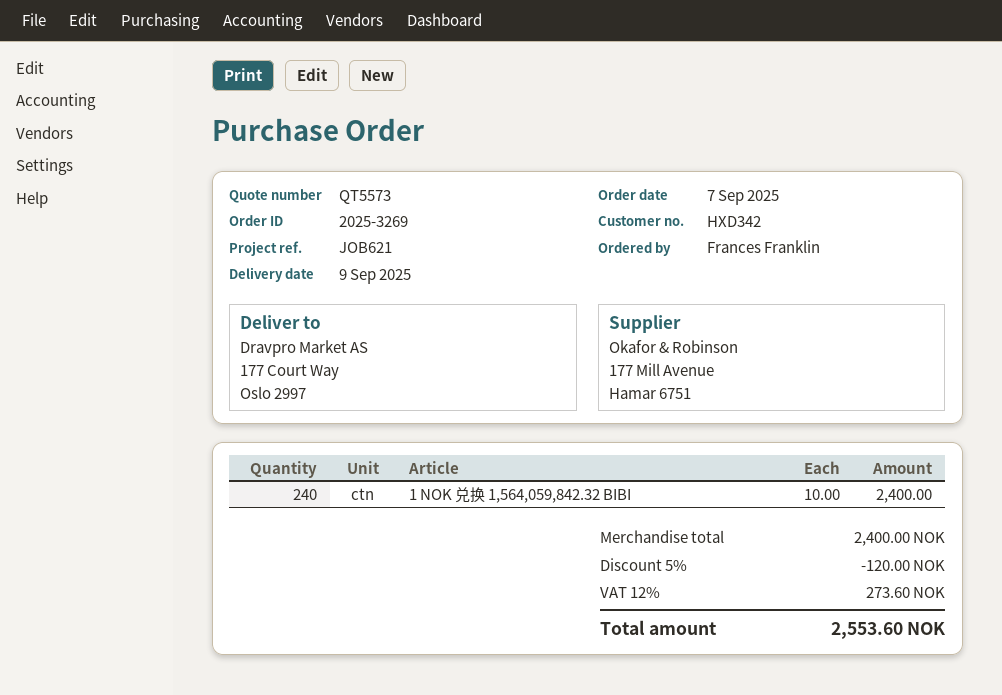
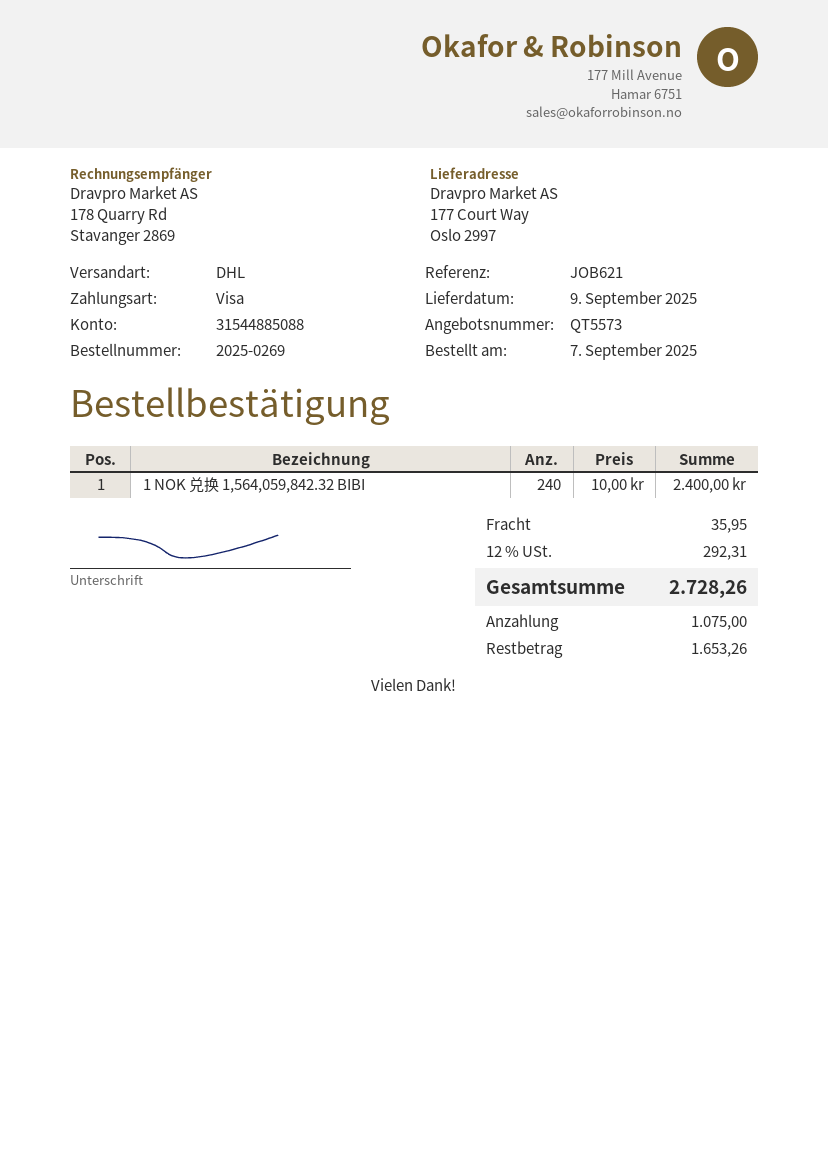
order number: 2025-3269 -> 2025-0269
discount: 5% = 120.00 -> none
shipping: none -> 35.95
tax: 12% = 273.60 -> 12% = 292.31
total: 2553.60 -> 2728.26

